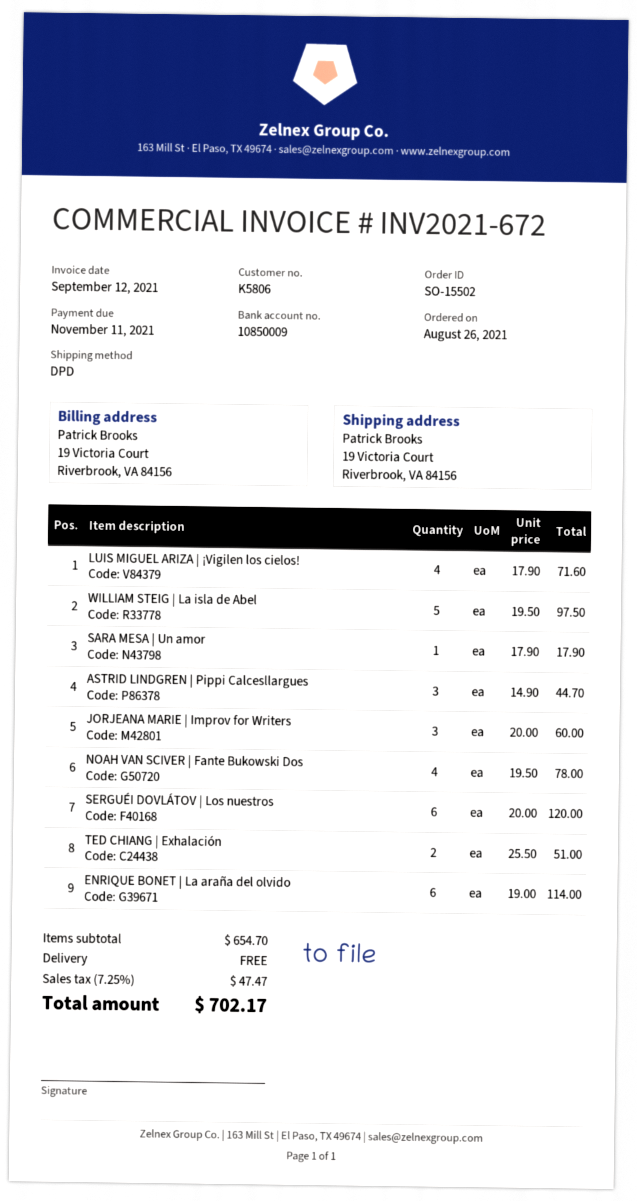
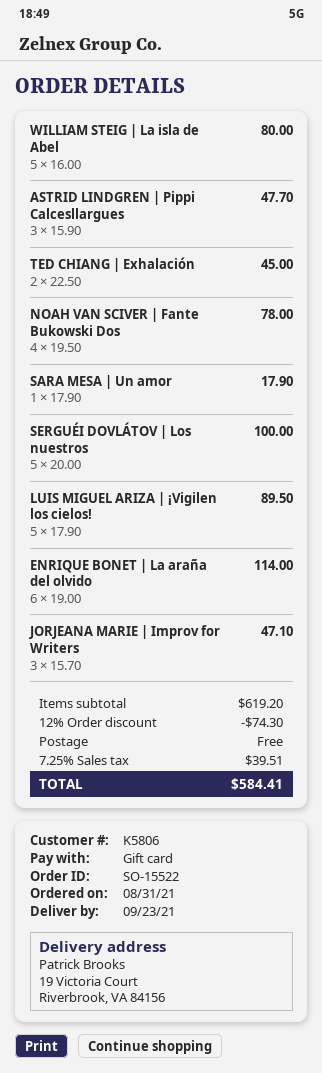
order number: SO-15502 -> SO-15522
order date: 2021-08-26 -> 2021-08-31
LUIS MIGUEL ARIZA | ¡Vigilen los cielos!: 4 x 17.90 = 71.60 -> 5 x 17.90 = 89.50
WILLIAM STEIG | La isla de Abel: 5 x 19.50 = 97.50 -> 5 x 16.00 = 80.00
ASTRID LINDGREN | Pippi Calcesllargues: 3 x 14.90 = 44.70 -> 3 x 15.90 = 47.70
JORJEANA MARIE | Improv for Writers: 3 x 20.00 = 60.00 -> 3 x 15.70 = 47.10
SERGUÉI DOVLÁTOV | Los nuestros: 6 x 20.00 = 120.00 -> 5 x 20.00 = 100.00
TED CHIANG | Exhalación: 2 x 25.50 = 51.00 -> 2 x 22.50 = 45.00
subtotal: 654.70 -> 619.20
discount: none -> 12% = 74.30
tax: 7.25% = 47.47 -> 7.25% = 39.51
total: 702.17 -> 584.41

